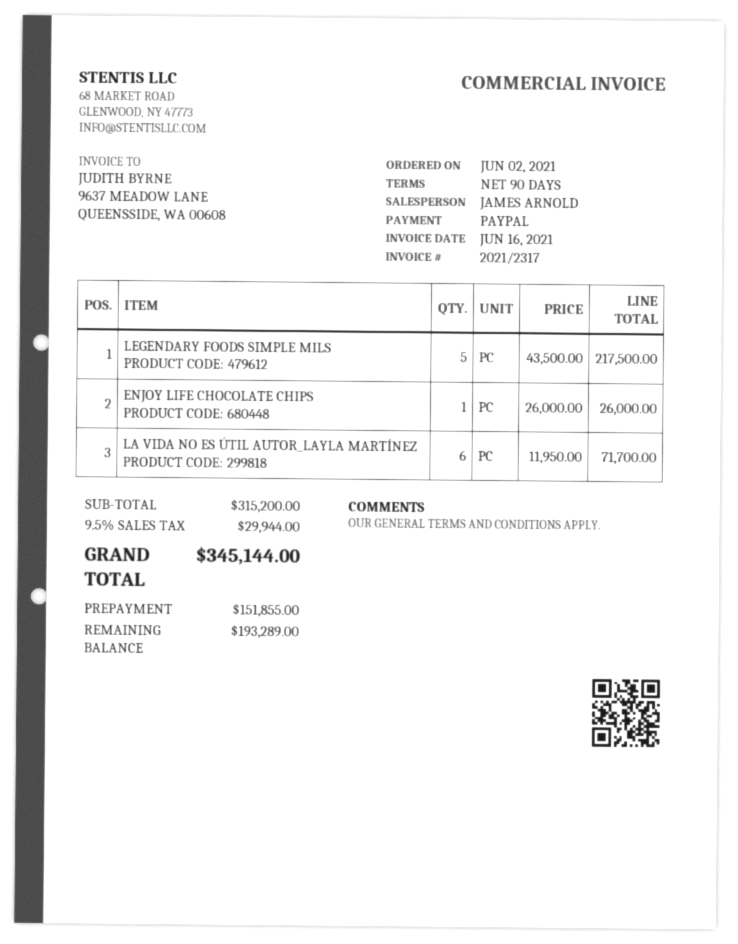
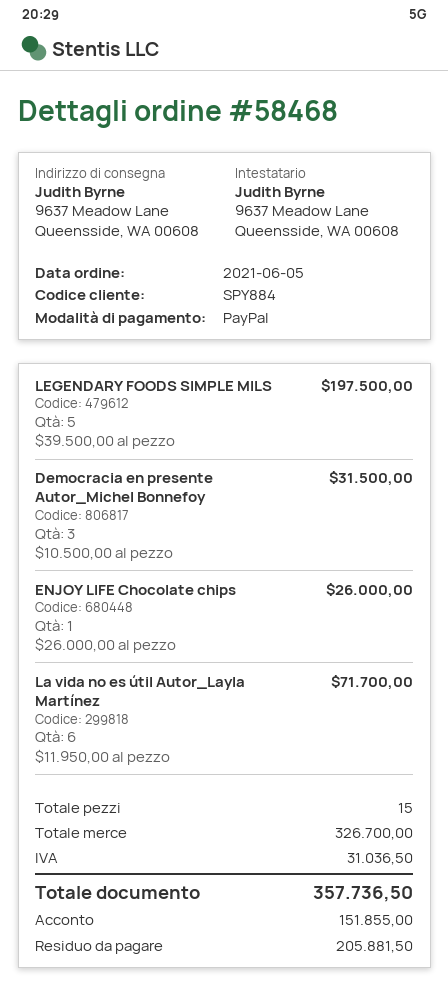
order date: 2021-06-02 -> 2021-06-05
LEGENDARY FOODS SIMPLE MILS: 5 x 43500.00 = 217500.00 -> 5 x 39500.00 = 197500.00
Democracia en presente Autor_Michel Bonnefoy: none -> 3 x 10500.00 = 31500.00
subtotal: 315200.00 -> 326700.00
tax: 29944.00 -> 31036.50
total: 345144.00 -> 357736.50
balance: 193289.00 -> 205881.50

